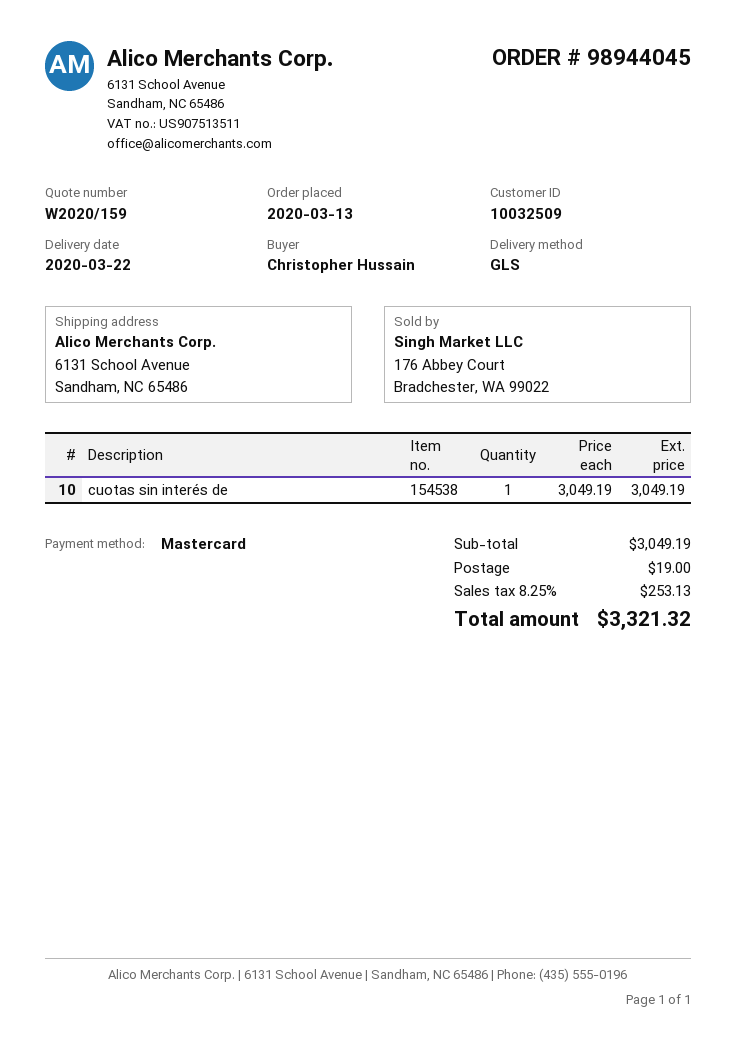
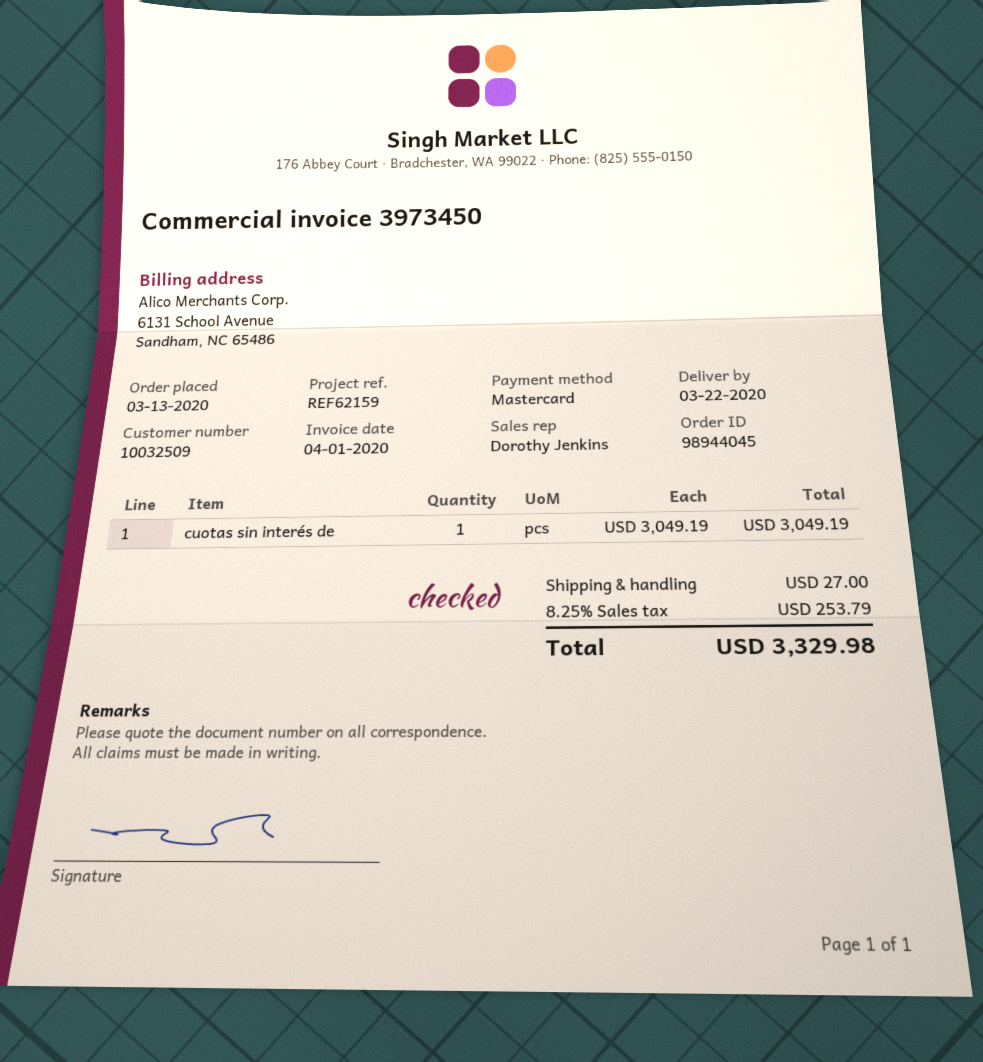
shipping: 19.00 -> 27.00
tax: 8.25% = 253.13 -> 8.25% = 253.79
total: 3321.32 -> 3329.98

